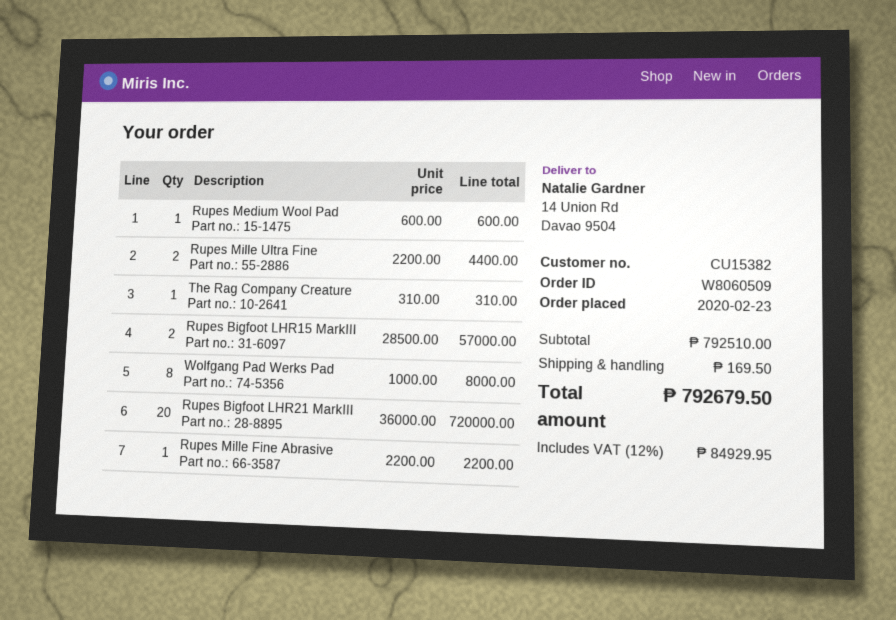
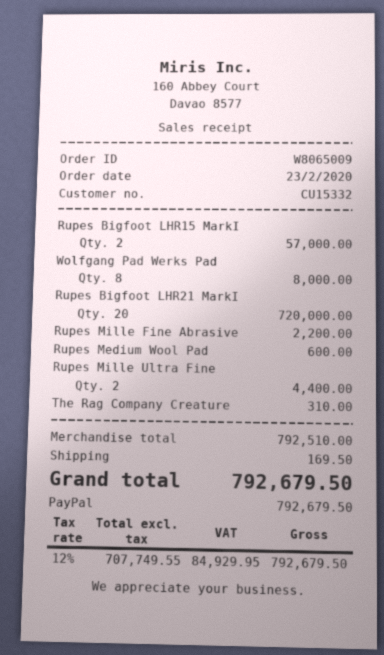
order number: W8060509 -> W8065009
customer number: CU15382 -> CU15332

